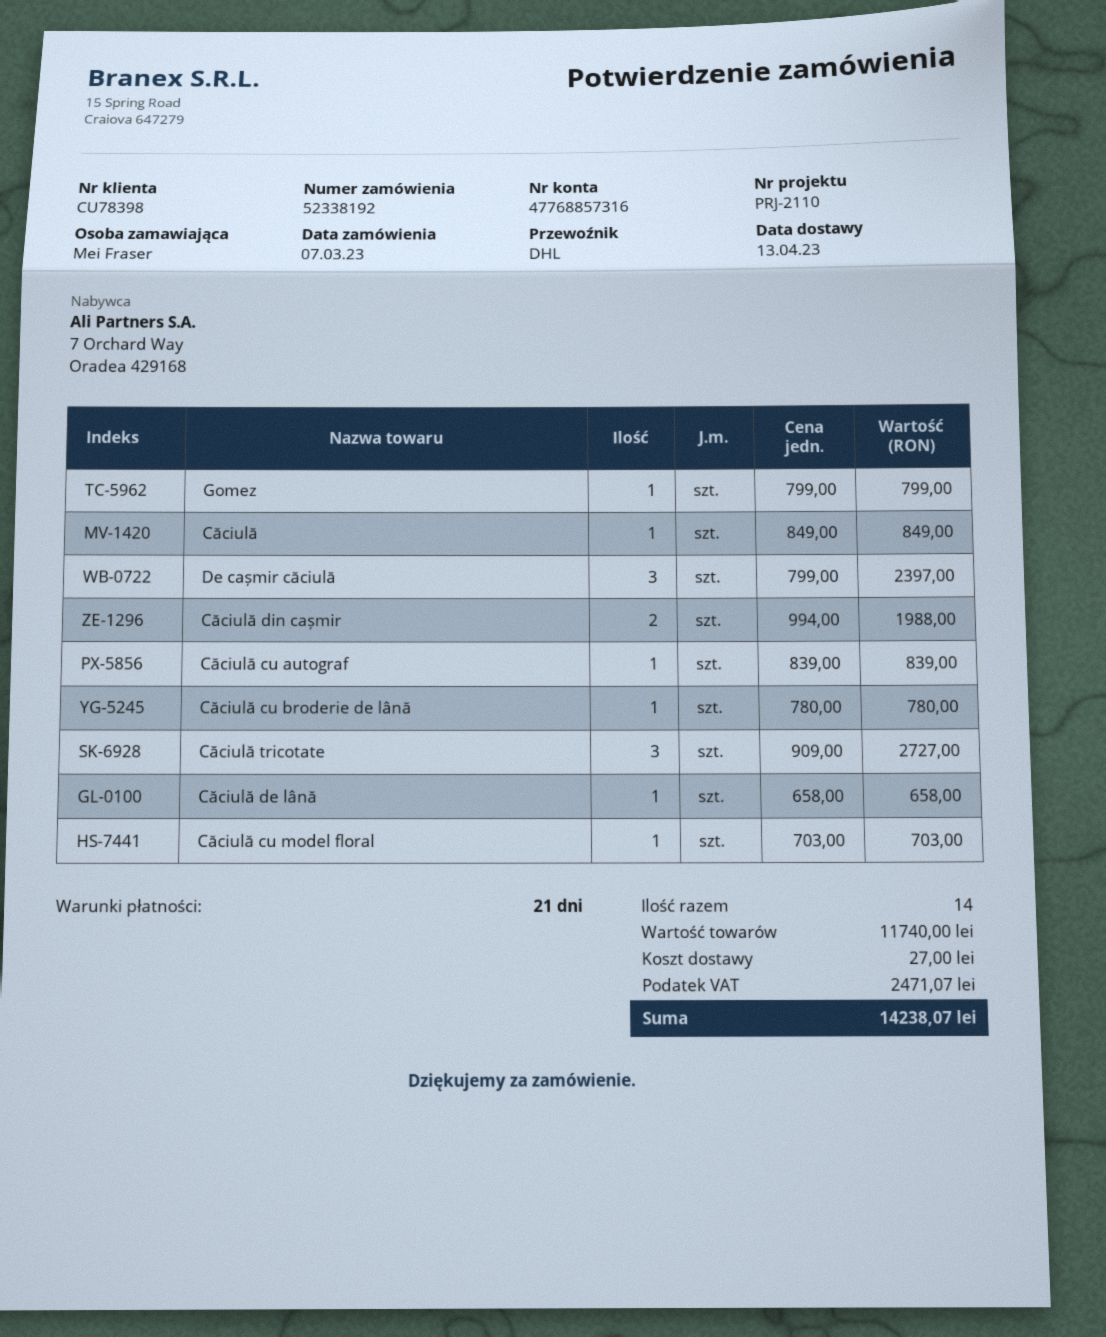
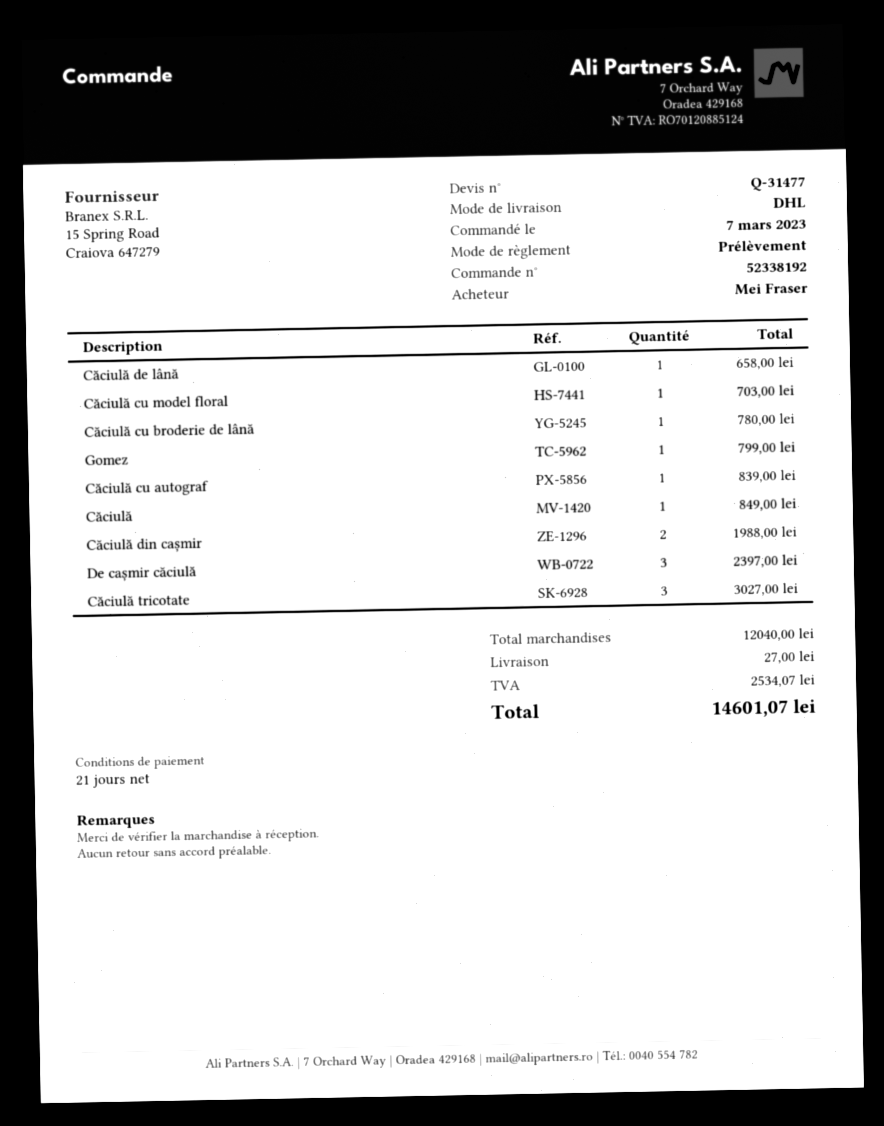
Căciulă tricotate: 3 for 2727.00 -> 3 for 3027.00
subtotal: 11740.00 -> 12040.00
tax: 2471.07 -> 2534.07
total: 14238.07 -> 14601.07

